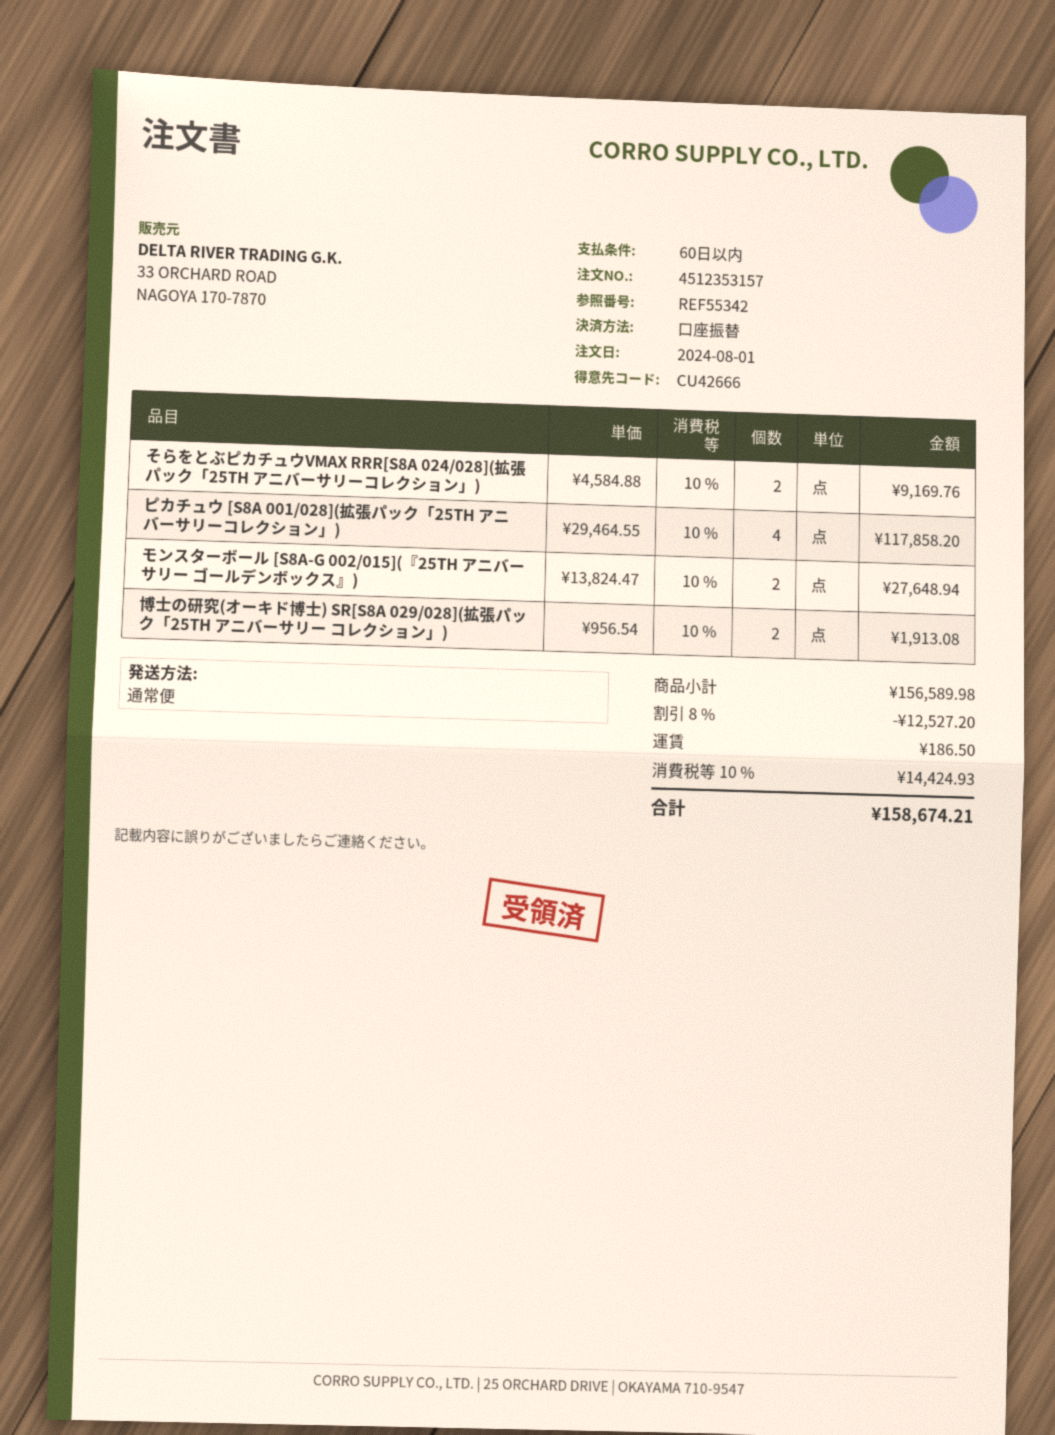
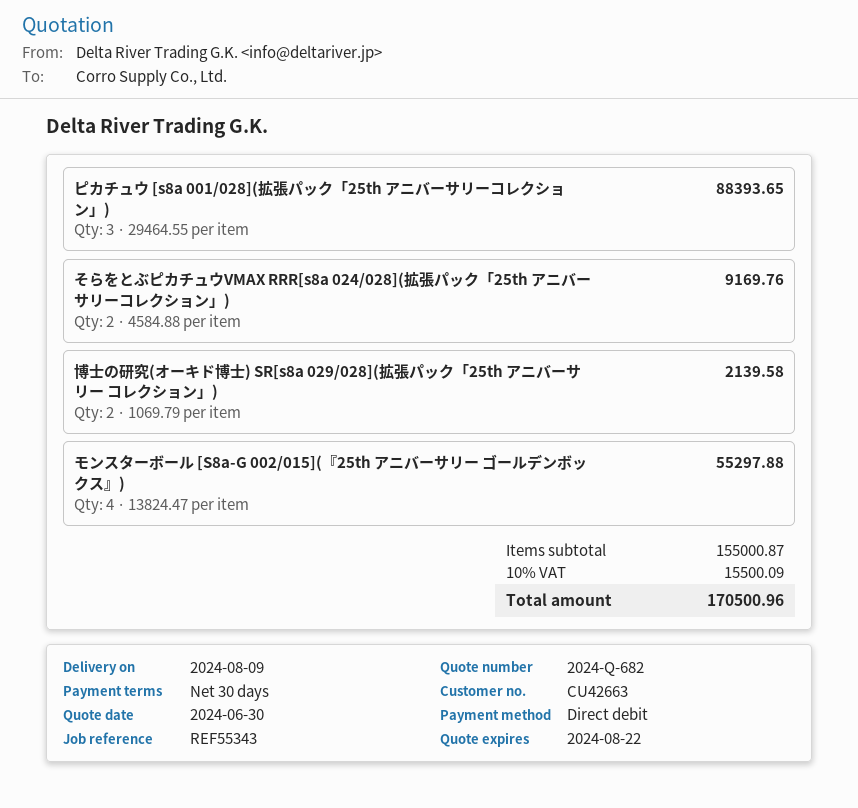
payment terms: 60 days -> 30 days
customer number: CU42666 -> CU42663
reference: REF55342 -> REF55343
ピカチュウ [S8A 001/028](拡張パック「25TH アニバーサリーコレクション」): 4 x 29464.55 = 117858.20 -> 3 x 29464.55 = 88393.65
モンスターボール [S8A-G 002/015](『25TH アニバーサリー ゴールデンボックス』): 2 x 13824.47 = 27648.94 -> 4 x 13824.47 = 55297.88
博士の研究(オーキド博士) SR[S8A 029/028](拡張パック「25TH アニバーサリー コレクション」): 2 x 956.54 = 1913.08 -> 2 x 1069.79 = 2139.58
subtotal: 156589.98 -> 155000.87
discount: 8% = 12527.20 -> none
shipping: 186.50 -> none
tax: 10% = 14424.93 -> 10% = 15500.09
total: 158674.21 -> 170500.96

